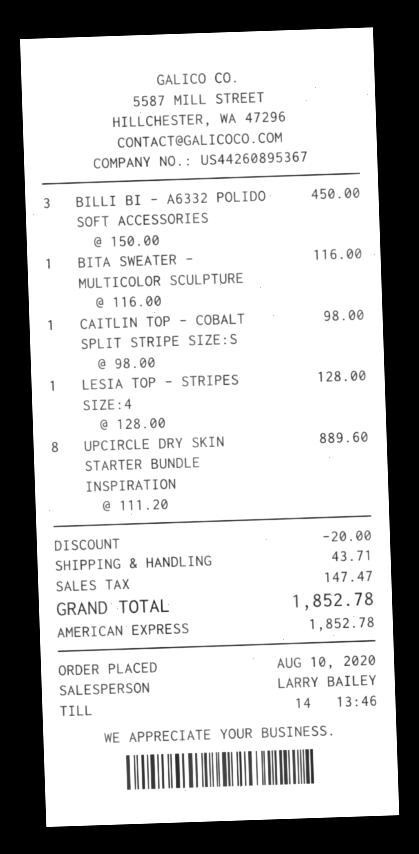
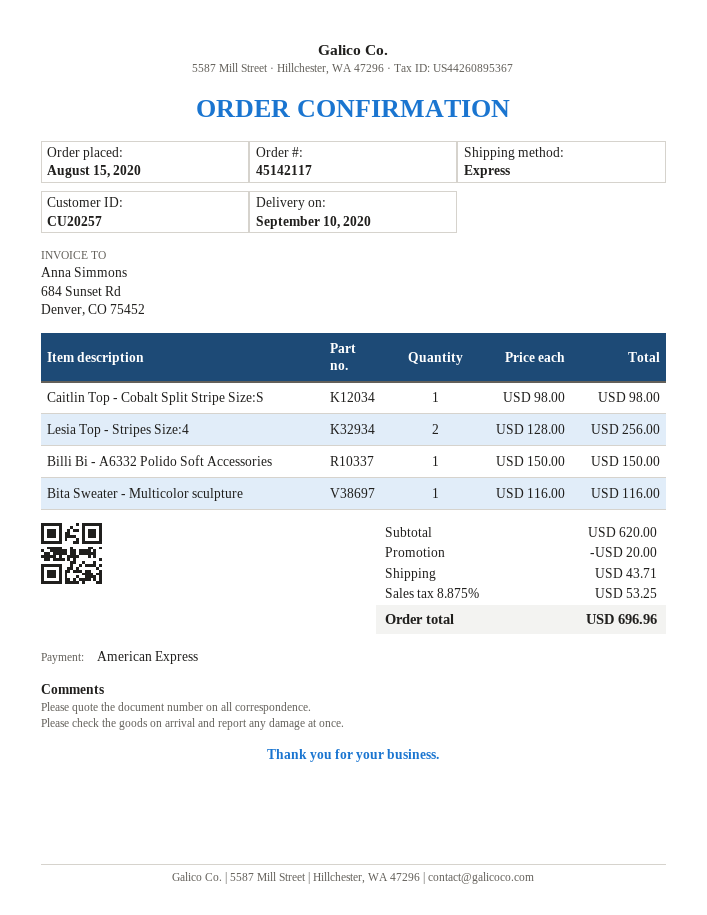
order date: 2020-08-10 -> 2020-08-15
BILLI BI - A6332 POLIDO SOFT ACCESSORIES: 3 x 150.00 = 450.00 -> 1 x 150.00 = 150.00
LESIA TOP - STRIPES SIZE:4: 1 x 128.00 = 128.00 -> 2 x 128.00 = 256.00
UPCIRCLE DRY SKIN STARTER BUNDLE INSPIRATION: 8 x 111.20 = 889.60 -> none
tax: 147.47 -> 53.25
total: 1852.78 -> 696.96

